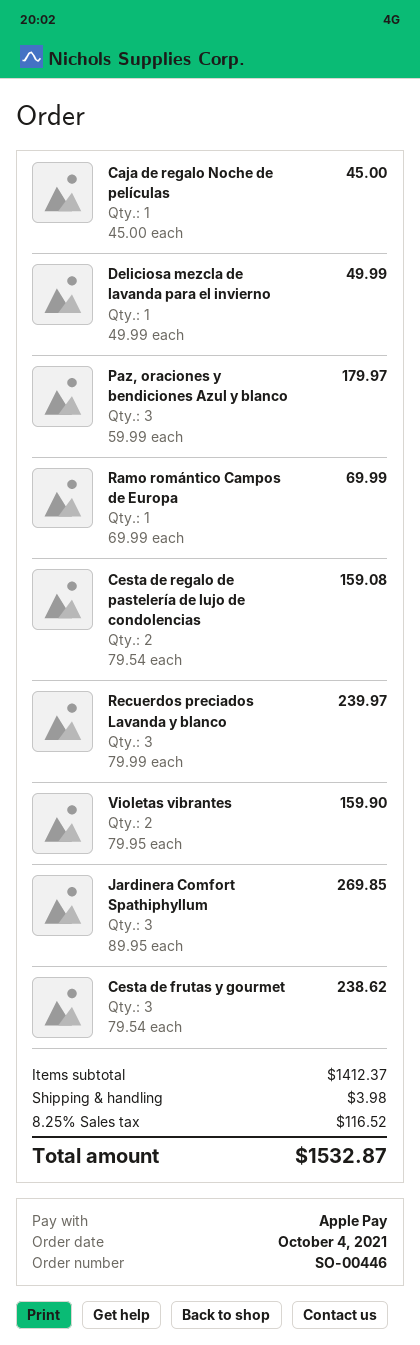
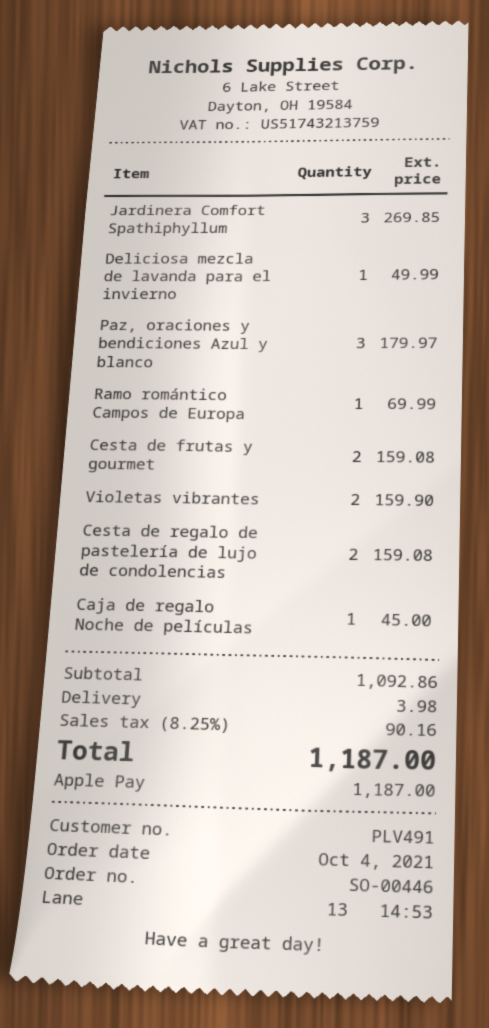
Recuerdos preciados Lavanda y blanco: 3 for 239.97 -> none
Cesta de frutas y gourmet: 3 for 238.62 -> 2 for 159.08
subtotal: 1412.37 -> 1092.86
tax: 8.25% = 116.52 -> 8.25% = 90.16
total: 1532.87 -> 1187.00

